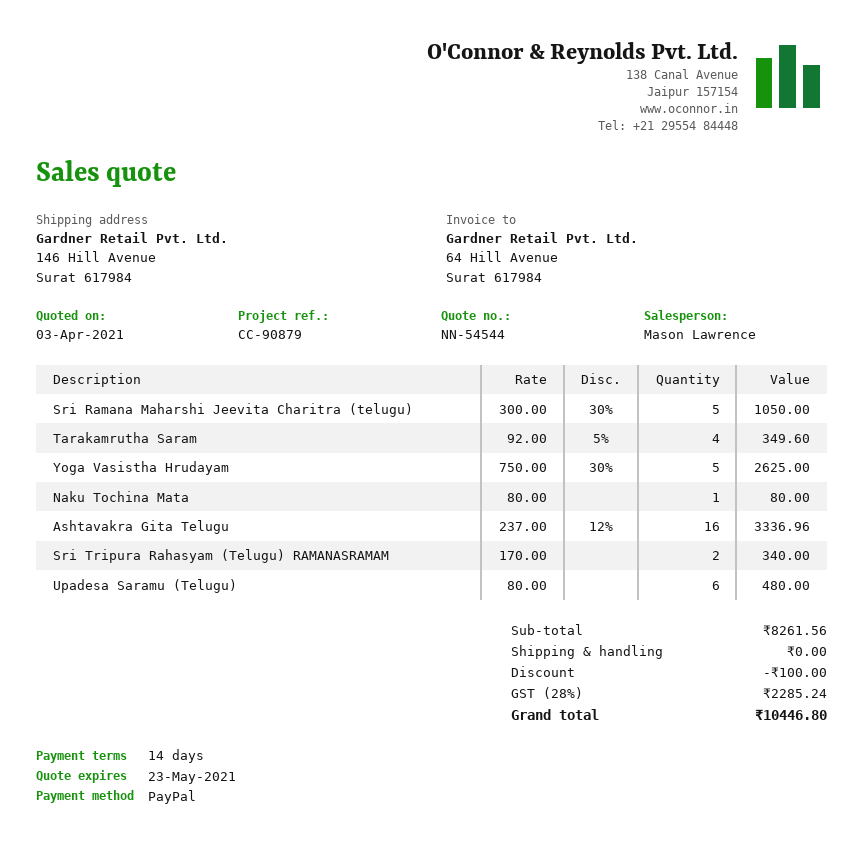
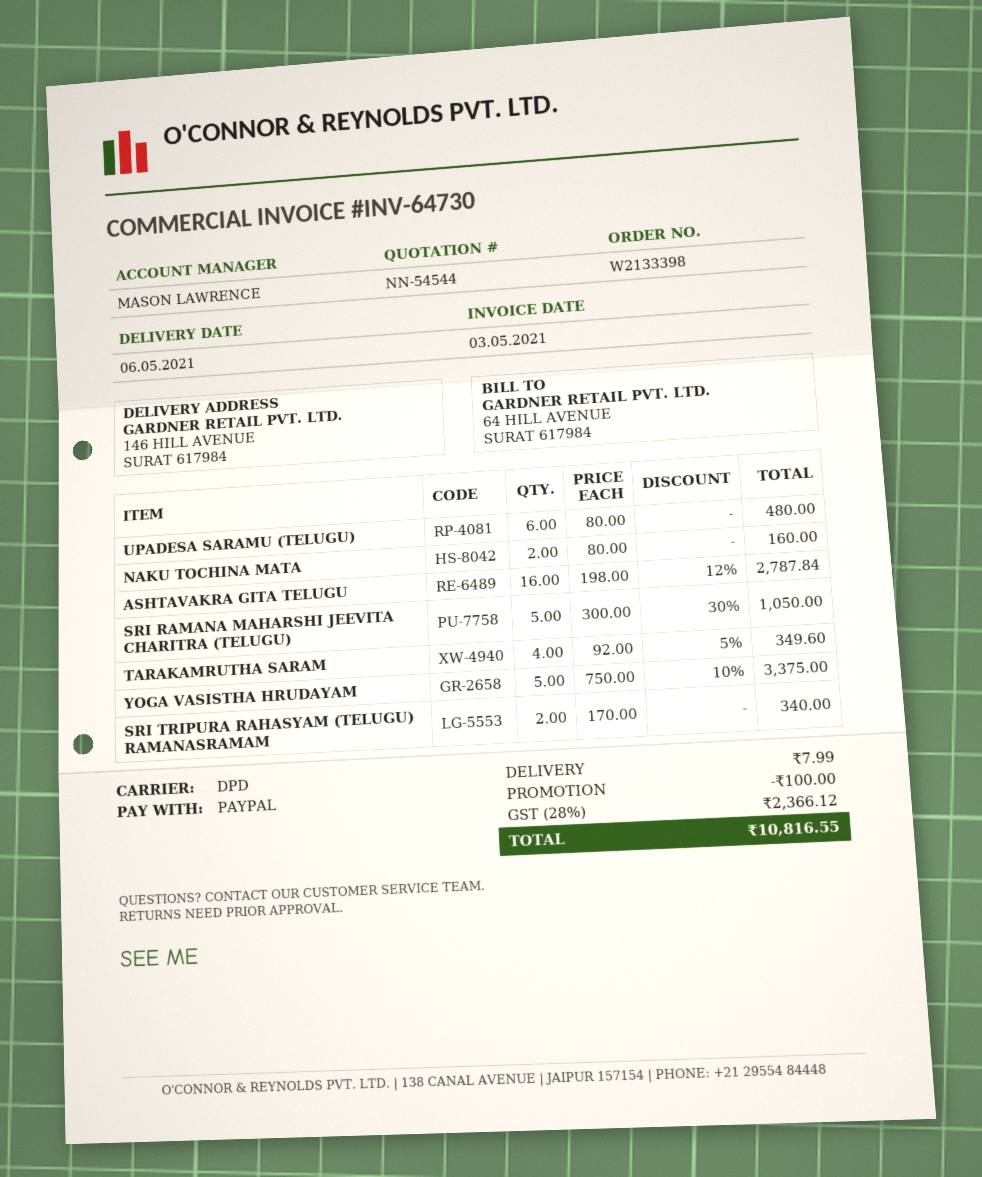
Yoga Vasistha Hrudayam: 5 x 750.00 - 30% = 2625.00 -> 5 x 750.00 - 10% = 3375.00
Naku Tochina Mata: 1 x 80.00 = 80.00 -> 2 x 80.00 = 160.00
Ashtavakra Gita Telugu: 16 x 237.00 - 12% = 3336.96 -> 16 x 198.00 - 12% = 2787.84
shipping: 0.00 -> 7.99
tax: 28% = 2285.24 -> 28% = 2366.12
total: 10446.80 -> 10816.55

